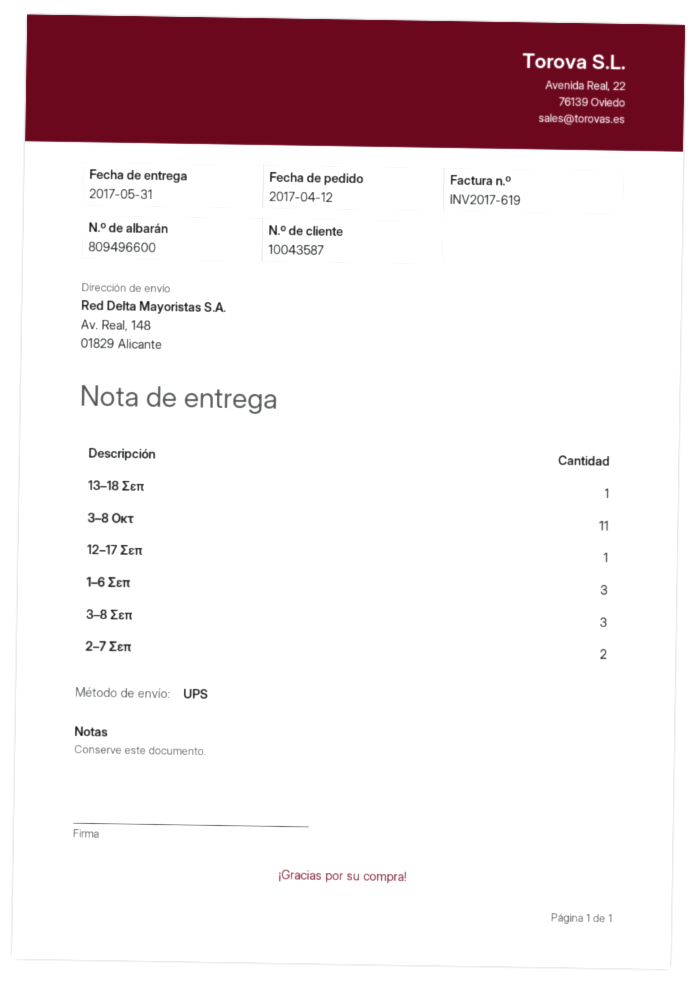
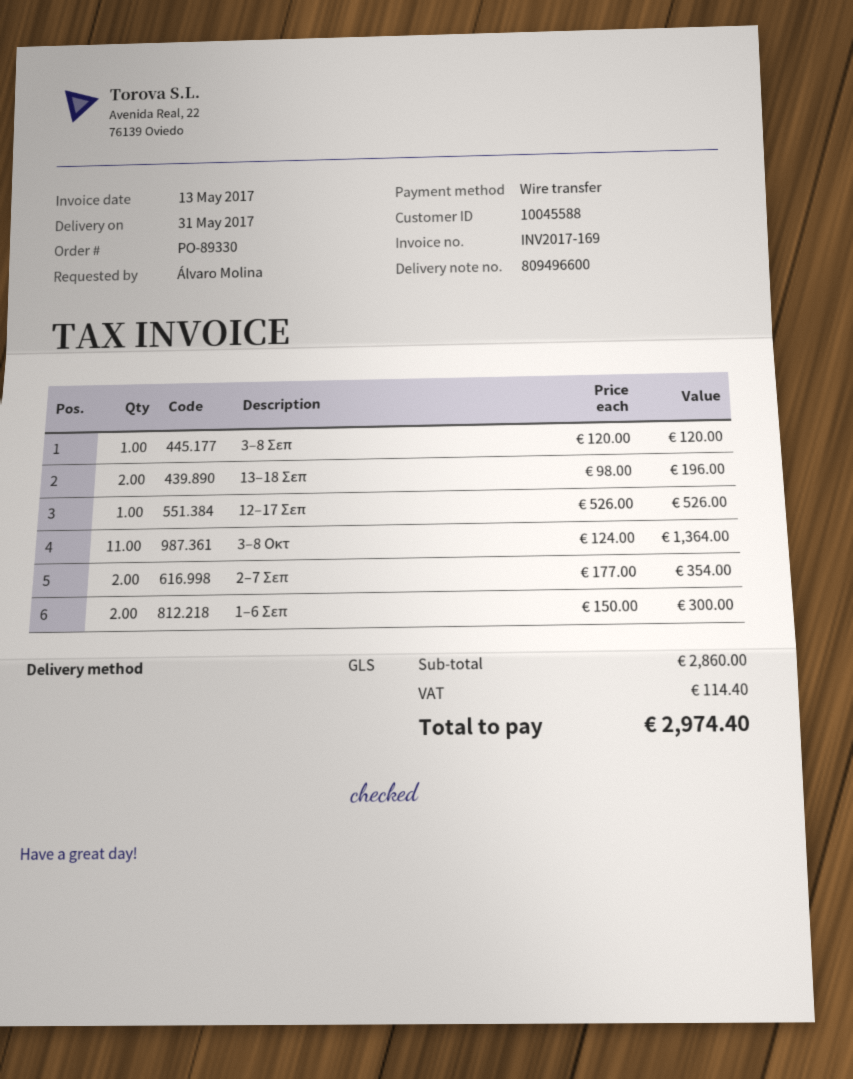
invoice number: INV2017-619 -> INV2017-169
customer number: 10043587 -> 10045588
shipping method: UPS -> GLS
13–18 Σεπ: 1 -> 2
1–6 Σεπ: 3 -> 2
3–8 Σεπ: 3 -> 1

